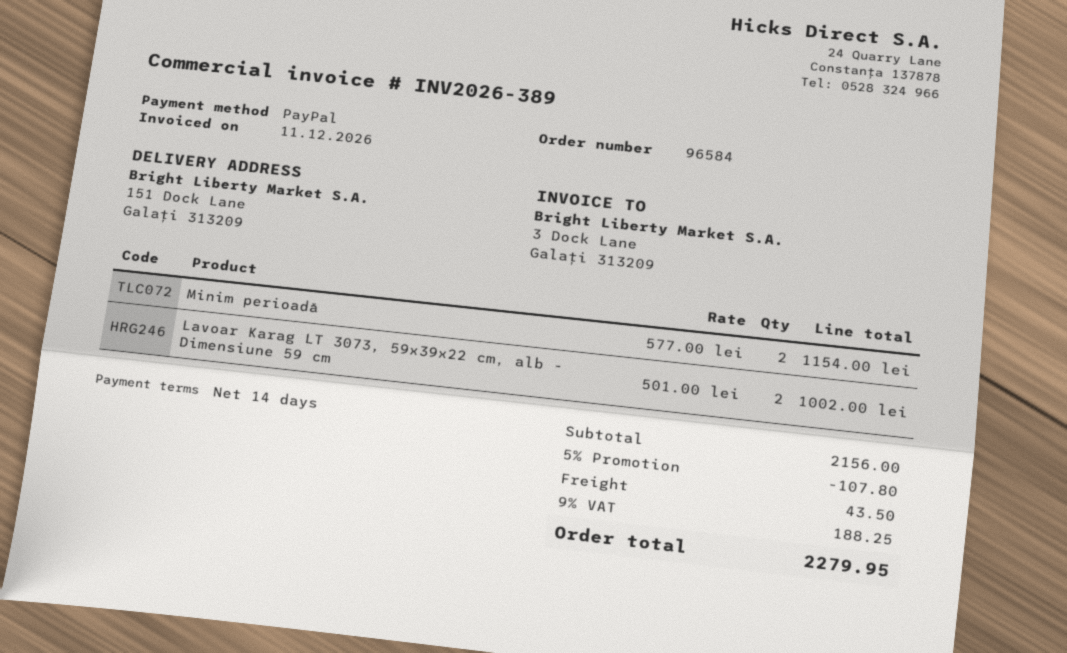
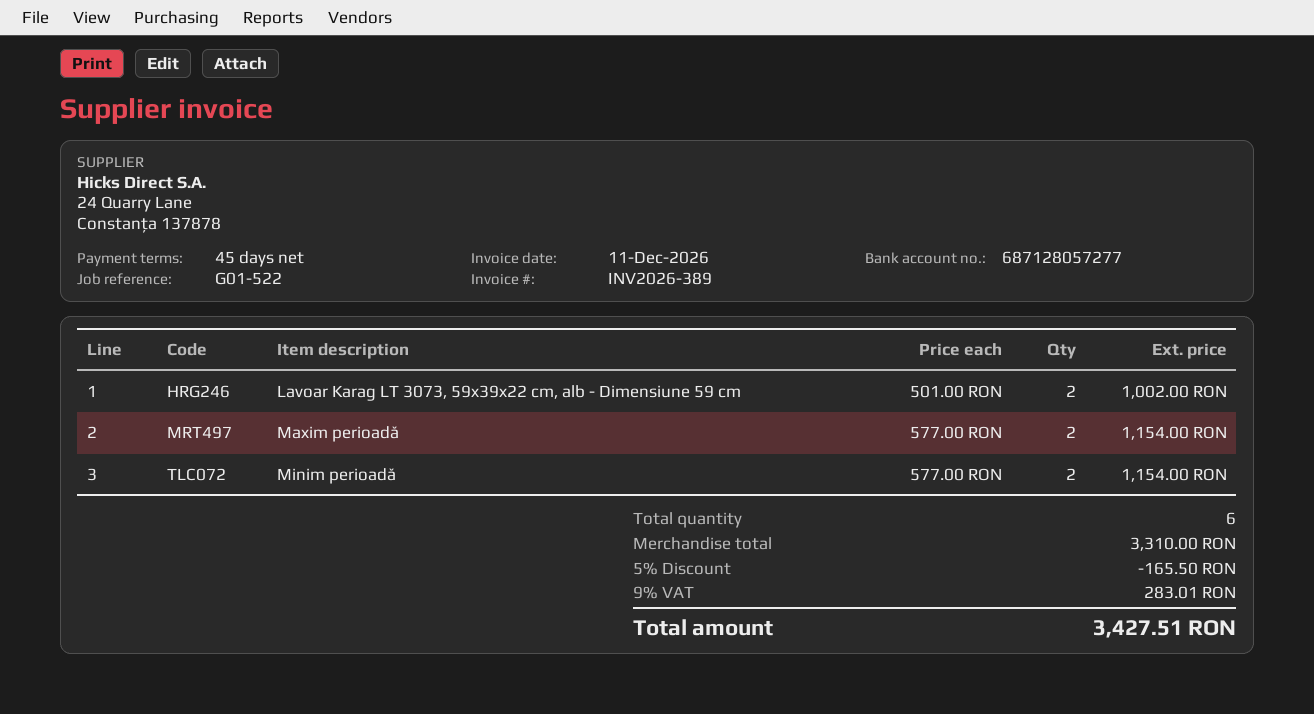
payment terms: 14 days -> 45 days
Maxim perioadă: none -> 2 x 577.00 = 1154.00
subtotal: 2156.00 -> 3310.00
discount: 5% = 107.80 -> 5% = 165.50
shipping: 43.50 -> none
tax: 9% = 188.25 -> 9% = 283.01
total: 2279.95 -> 3427.51

